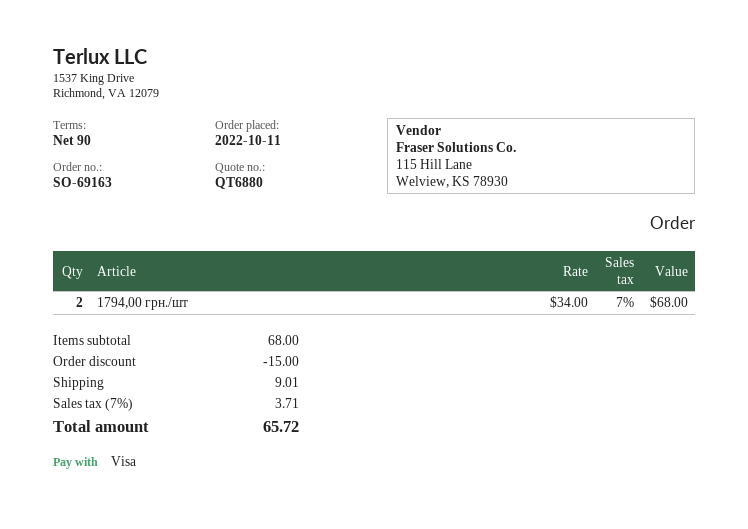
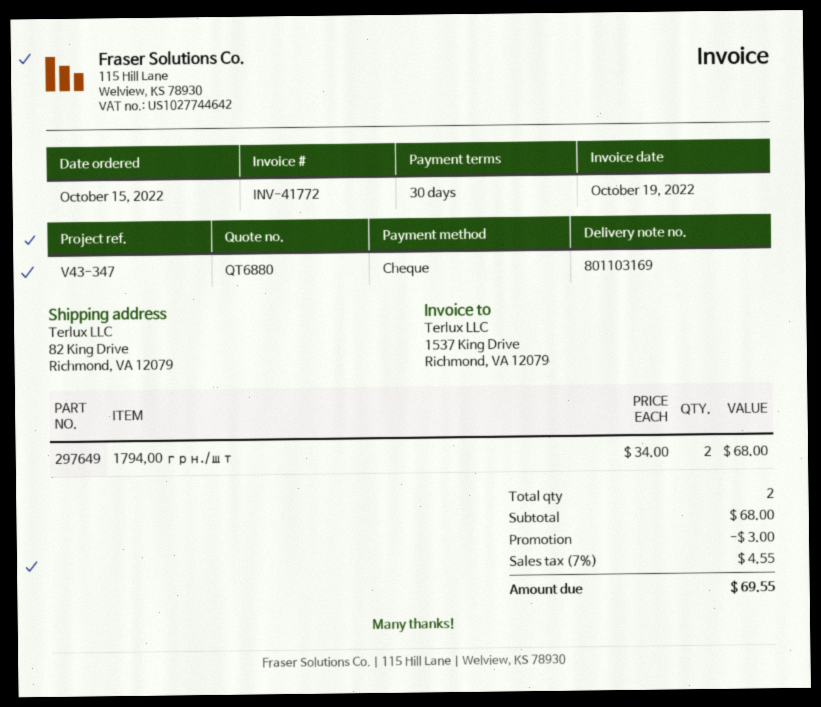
order date: 2022-10-11 -> 2022-10-15
payment terms: 90 days -> 30 days
payment method: Visa -> cheque
discount: 15.00 -> 3.00
shipping: 9.01 -> none
tax: 7% = 3.71 -> 7% = 4.55
total: 65.72 -> 69.55

